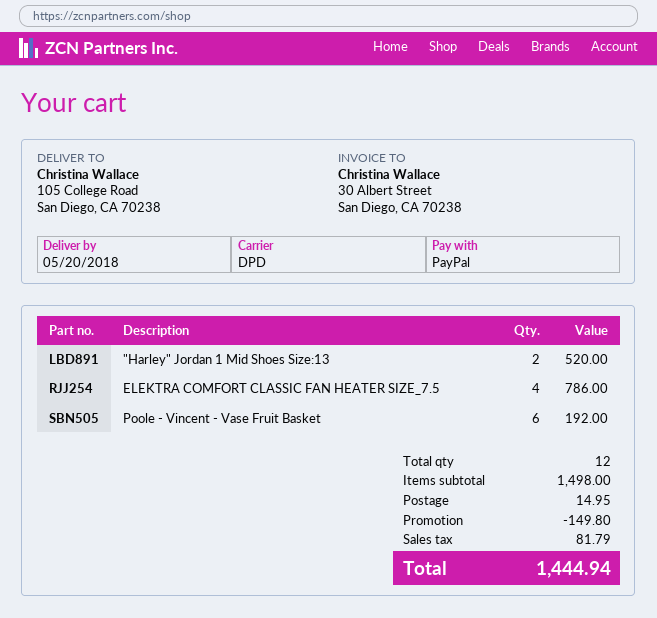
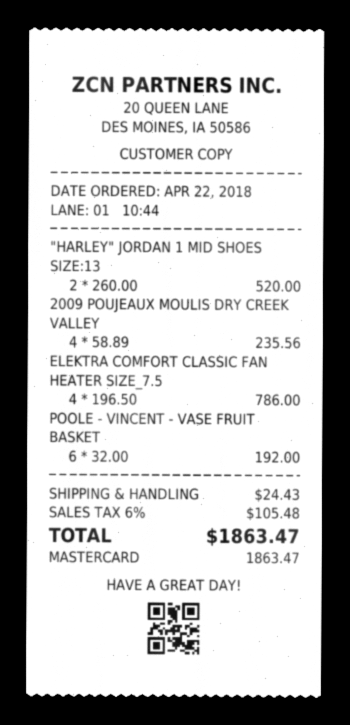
payment method: PayPal -> Mastercard
2009 POUJEAUX MOULIS DRY CREEK VALLEY: none -> 4 for 235.56
discount: 149.80 -> none
shipping: 14.95 -> 24.43
tax: 81.79 -> 105.48
total: 1444.94 -> 1863.47

